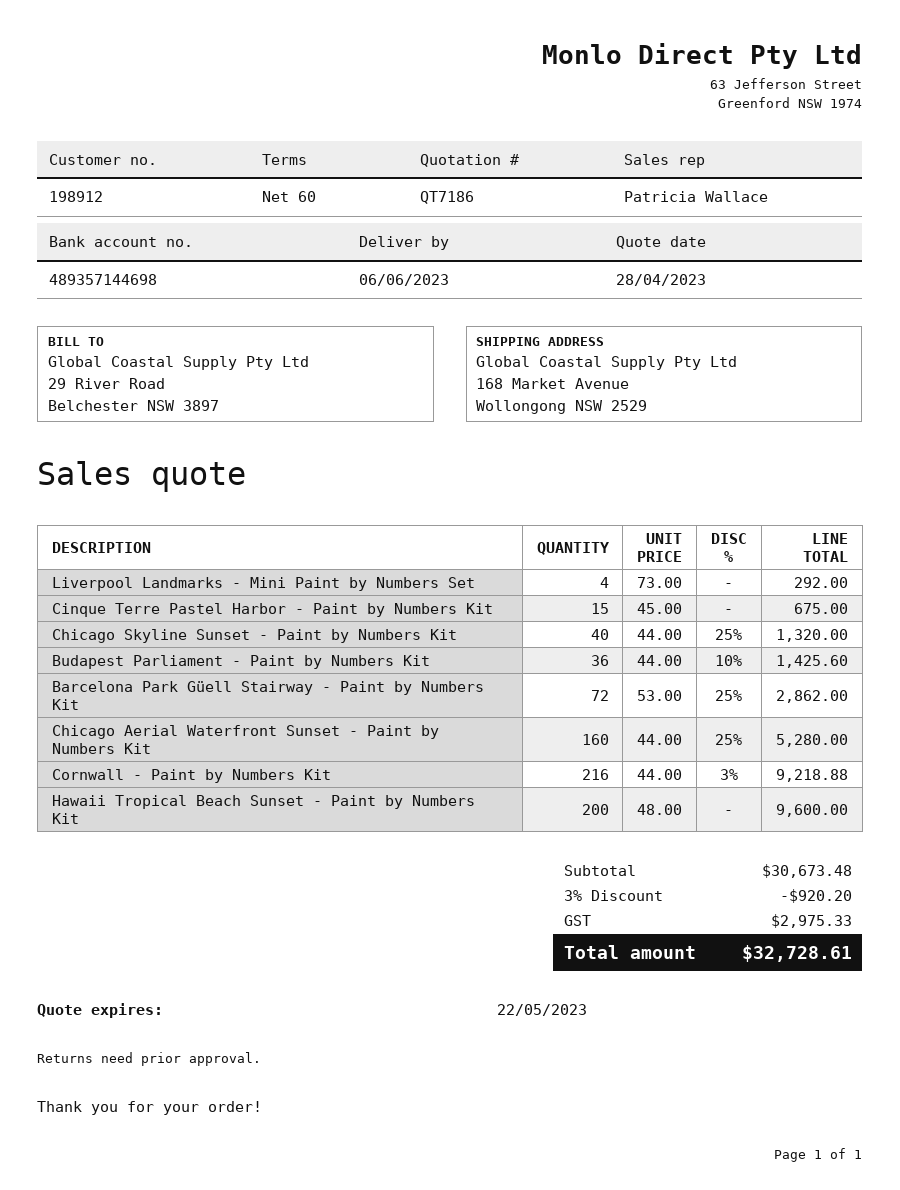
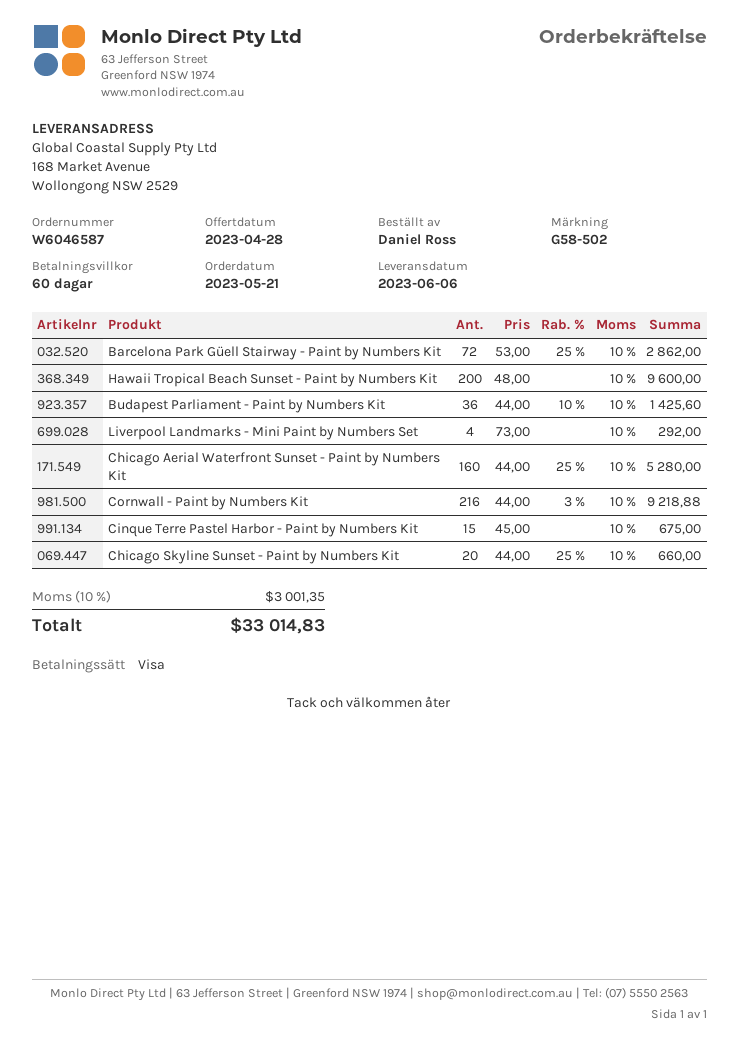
Chicago Skyline Sunset - Paint by Numbers Kit: 40 x 44.00 - 25% = 1320.00 -> 20 x 44.00 - 25% = 660.00
discount: 3% = 920.20 -> none
tax: 2975.33 -> 3001.35
total: 32728.61 -> 33014.83

